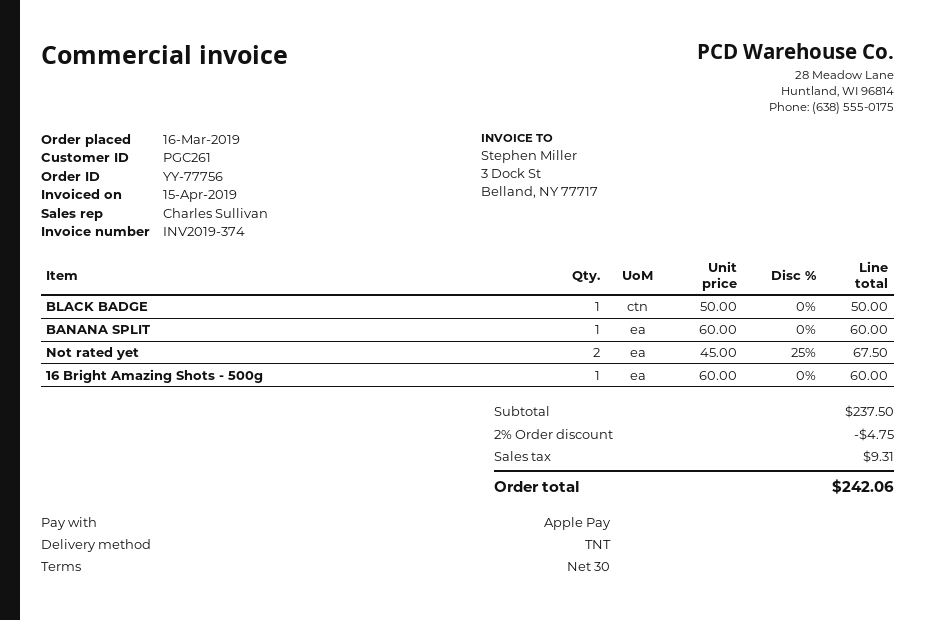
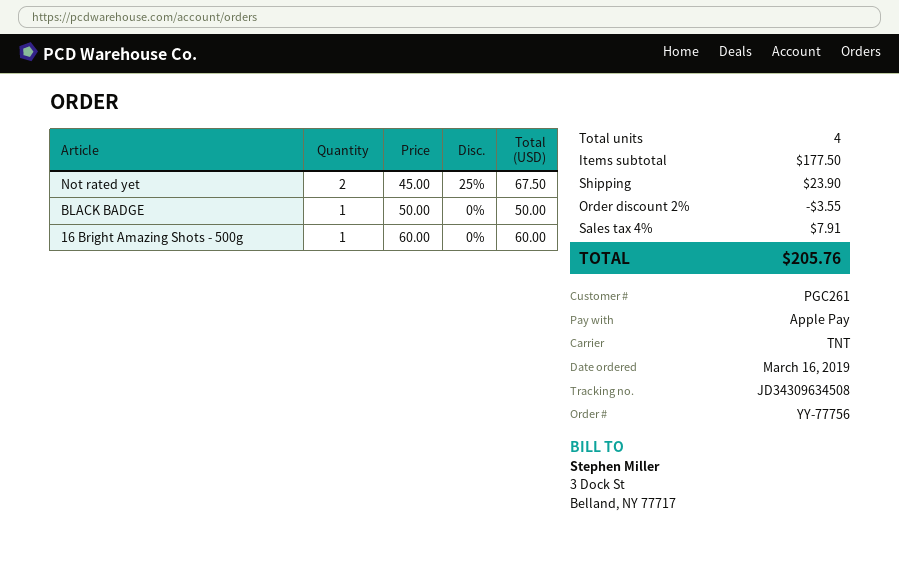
BANANA SPLIT: 1 x 60.00 = 60.00 -> none
subtotal: 237.50 -> 177.50
discount: 2% = 4.75 -> 2% = 3.55
shipping: none -> 23.90
tax: 9.31 -> 7.91
total: 242.06 -> 205.76

